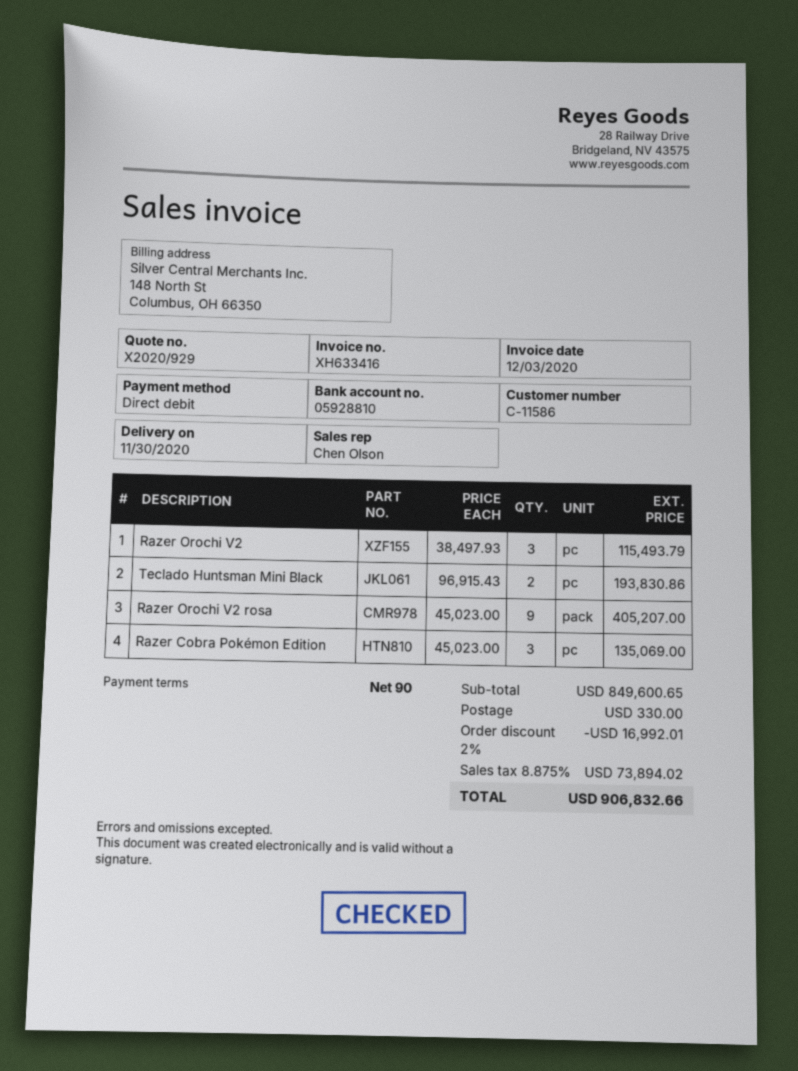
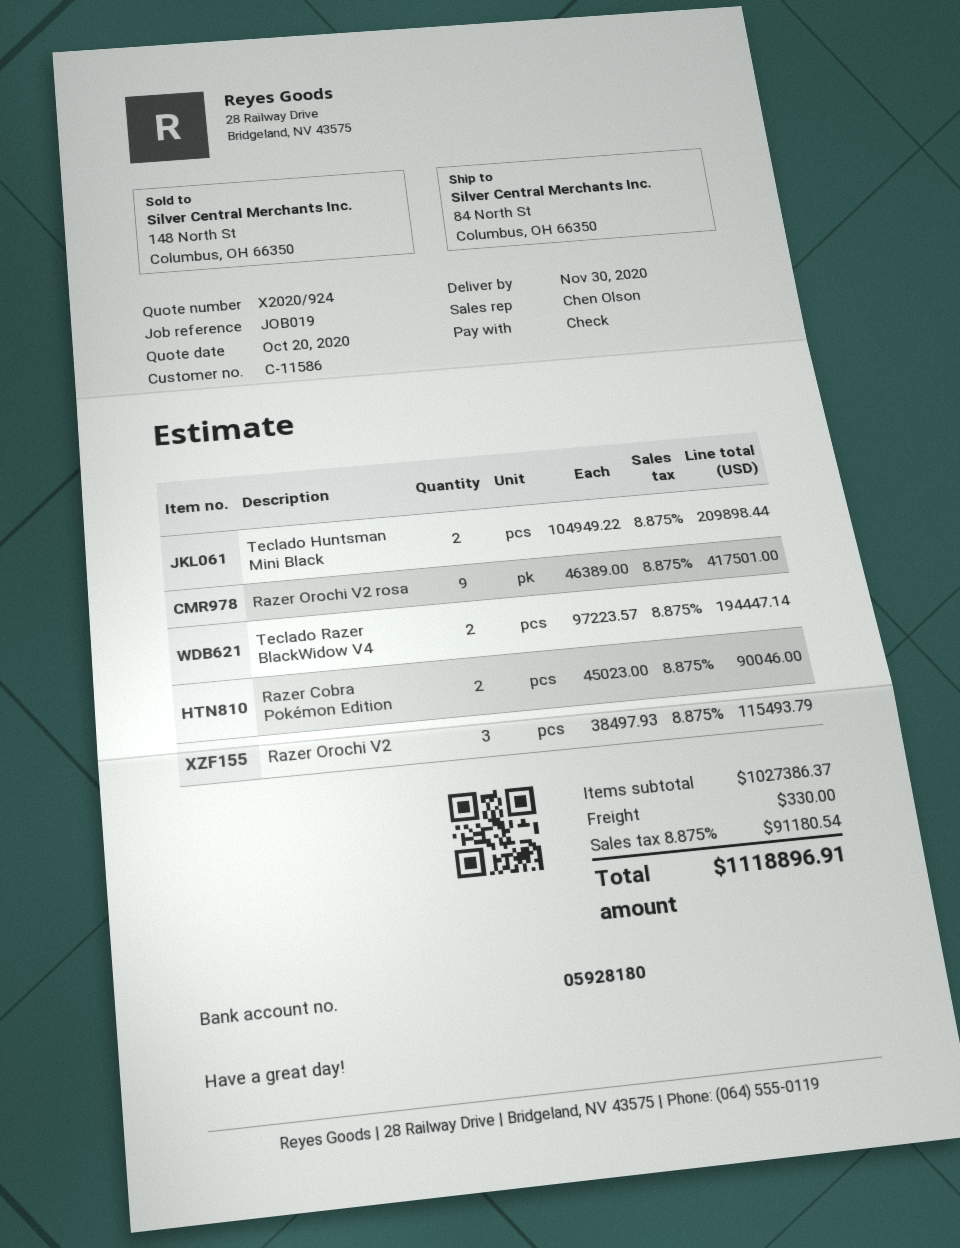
quote number: X2020/929 -> X2020/924
payment method: direct debit -> cheque
bank account: 05928810 -> 05928180
Teclado Huntsman Mini Black: 2 x 96915.43 = 193830.86 -> 2 x 104949.22 = 209898.44
Razer Orochi V2 rosa: 9 x 45023.00 = 405207.00 -> 9 x 46389.00 = 417501.00
Razer Cobra Pokémon Edition: 3 x 45023.00 = 135069.00 -> 2 x 45023.00 = 90046.00
Teclado Razer BlackWidow V4: none -> 2 x 97223.57 = 194447.14
subtotal: 849600.65 -> 1027386.37
discount: 2% = 16992.01 -> none
tax: 8.875% = 73894.02 -> 8.875% = 91180.54
total: 906832.66 -> 1118896.91

